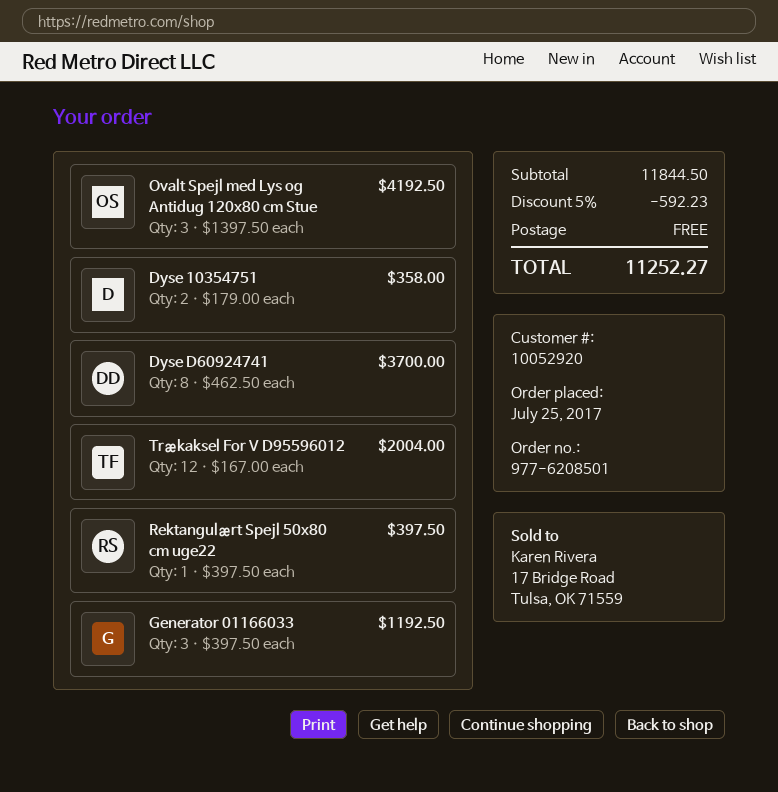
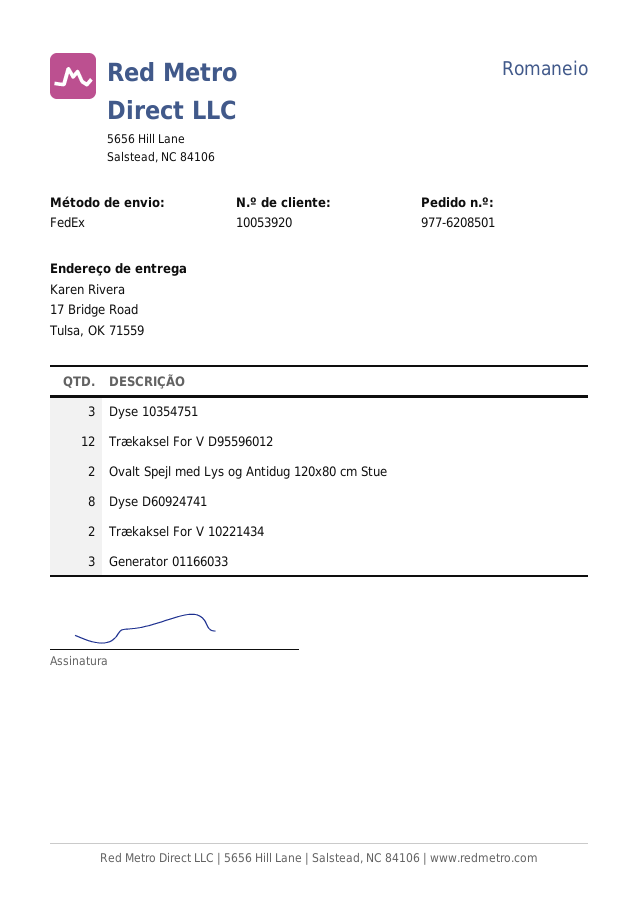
customer number: 10052920 -> 10053920
Ovalt Spejl med Lys og Antidug 120x80 cm Stue: 3 -> 2
Dyse 10354751: 2 -> 3
Rektangulært Spejl 50x80 cm uge22: 1 -> none
Trækaksel For V 10221434: none -> 2

